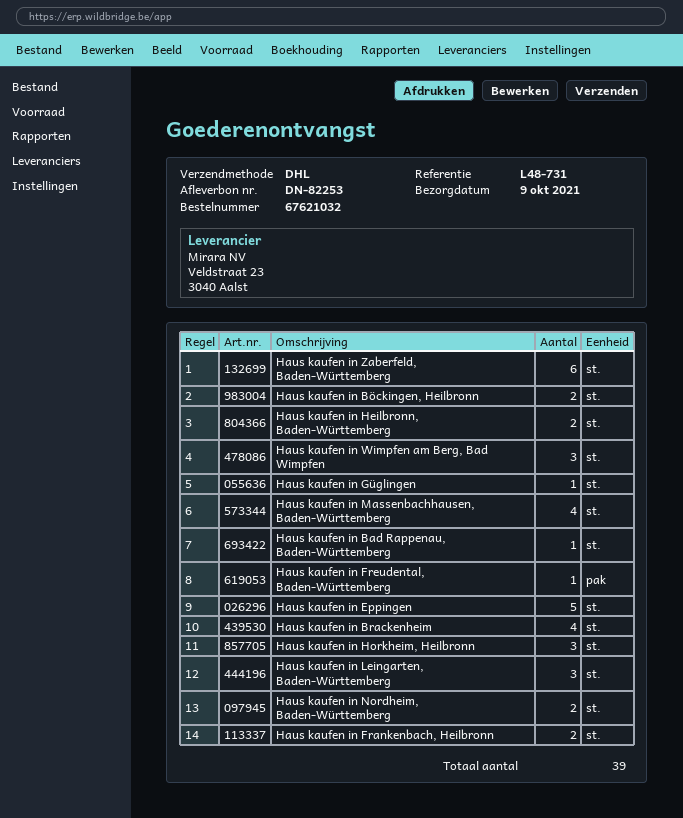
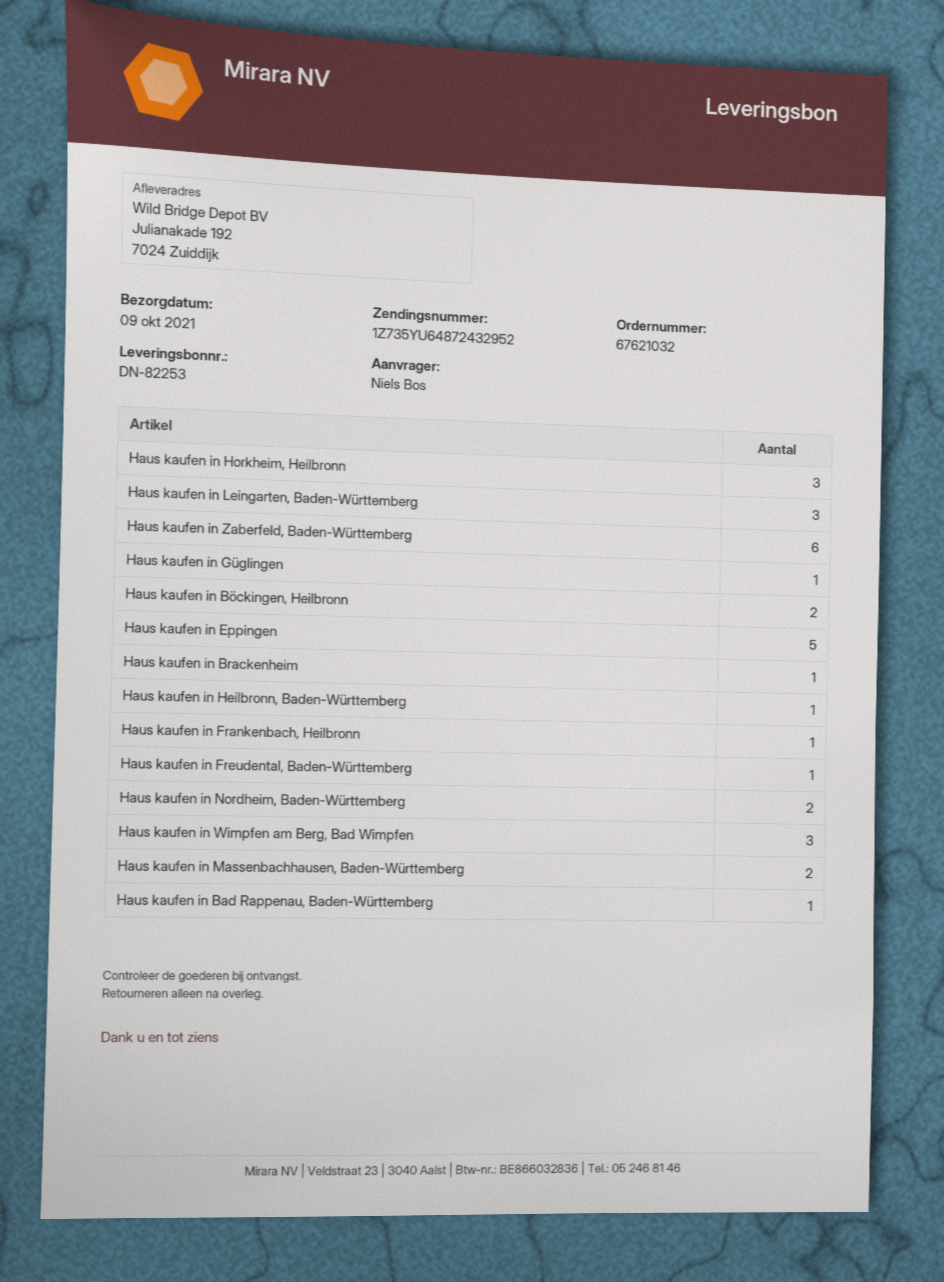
Haus kaufen in Heilbronn, Baden-Württemberg: 2 -> 1
Haus kaufen in Massenbachhausen, Baden-Württemberg: 4 -> 2
Haus kaufen in Brackenheim: 4 -> 1
Haus kaufen in Frankenbach, Heilbronn: 2 -> 1

